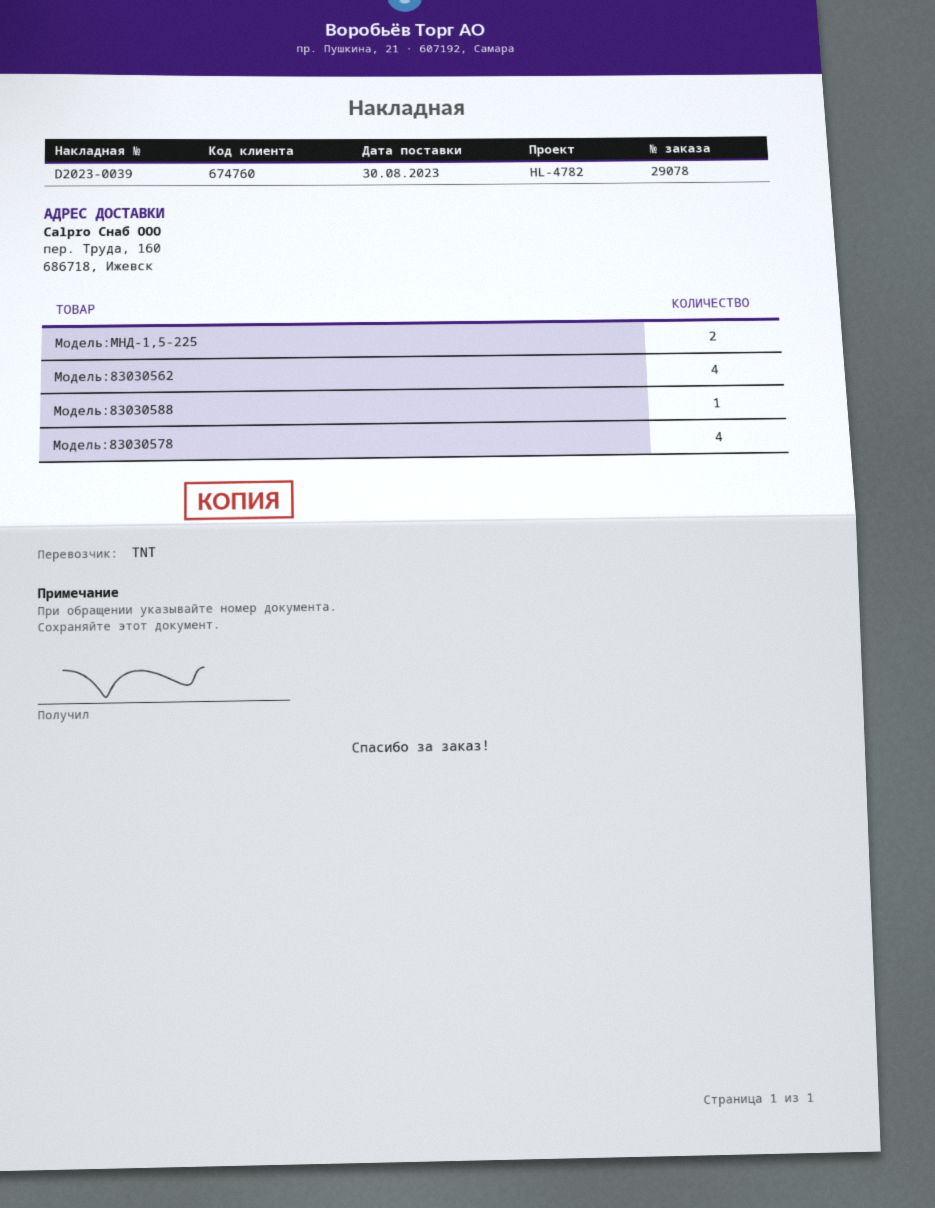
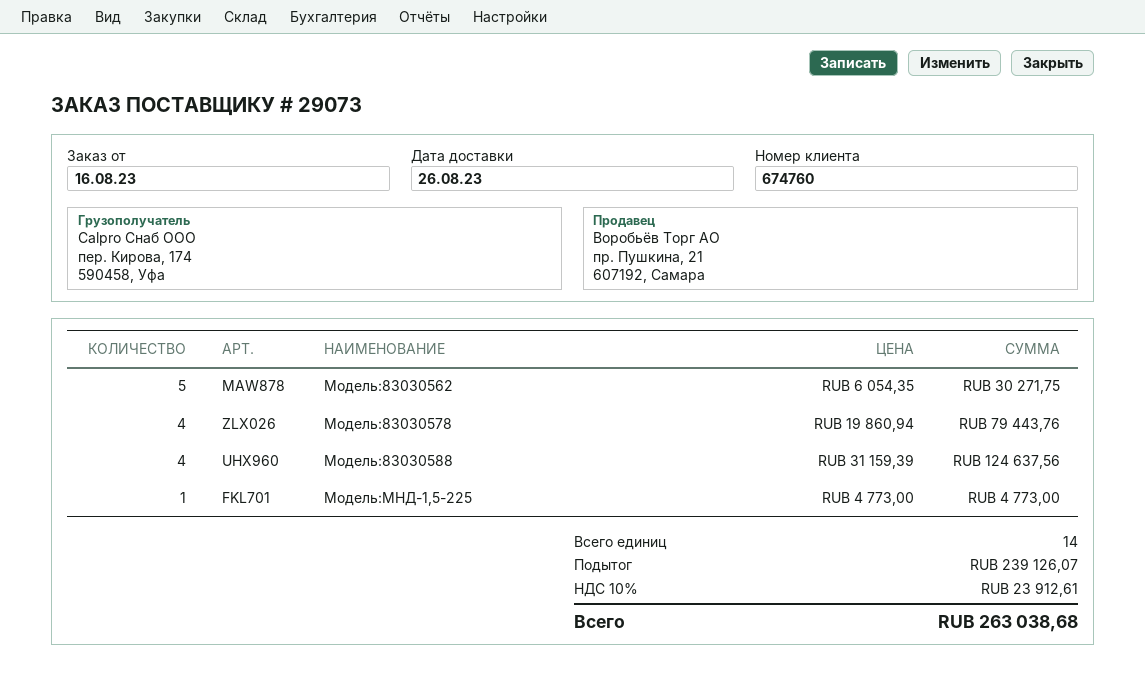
order number: 29078 -> 29073
delivery date: 2023-08-30 -> 2023-08-26
ship to: пер. Труда, 160, 686718, Ижевск -> пер. Кирова, 174, 590458, Уфа
Модель:МНД-1,5-225: 2 -> 1
Модель:83030562: 4 -> 5
Модель:83030588: 1 -> 4

